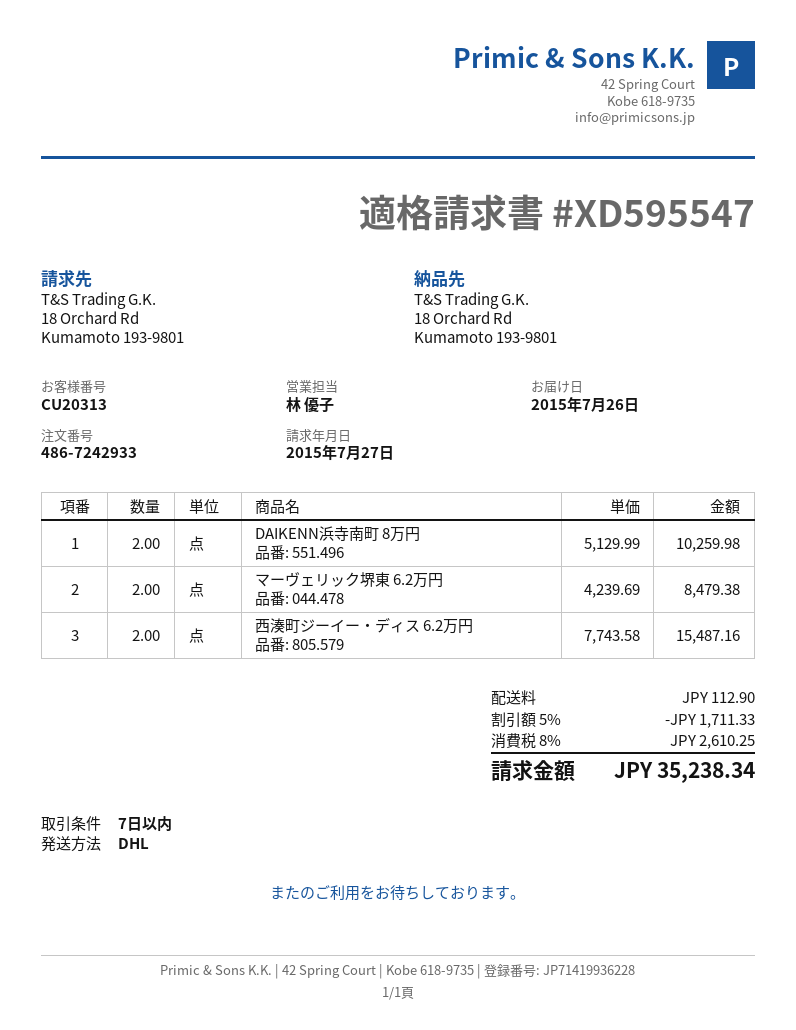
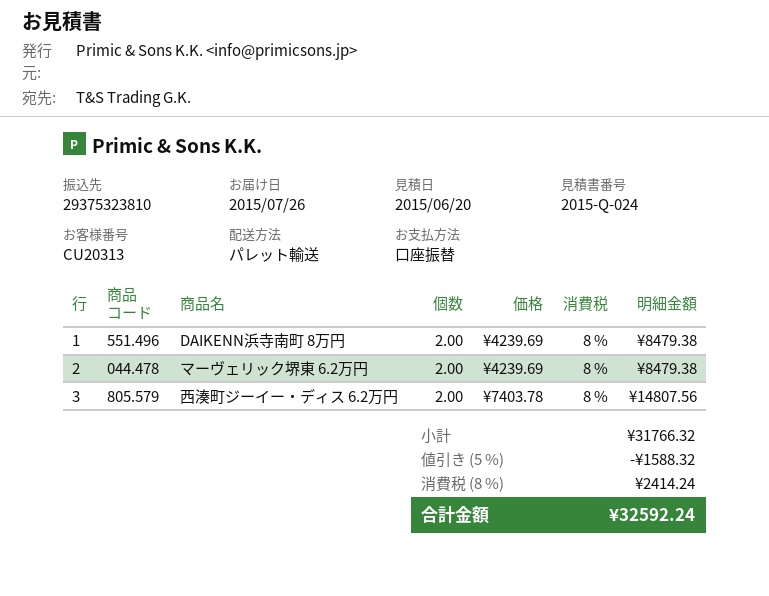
shipping method: DHL -> pallet freight
DAIKENN浜寺南町 8万円: 2 x 5129.99 = 10259.98 -> 2 x 4239.69 = 8479.38
西湊町ジーイー・ディス 6.2万円: 2 x 7743.58 = 15487.16 -> 2 x 7403.78 = 14807.56
discount: 5% = 1711.33 -> 5% = 1588.32
shipping: 112.90 -> none
tax: 8% = 2610.25 -> 8% = 2414.24
total: 35238.34 -> 32592.24

